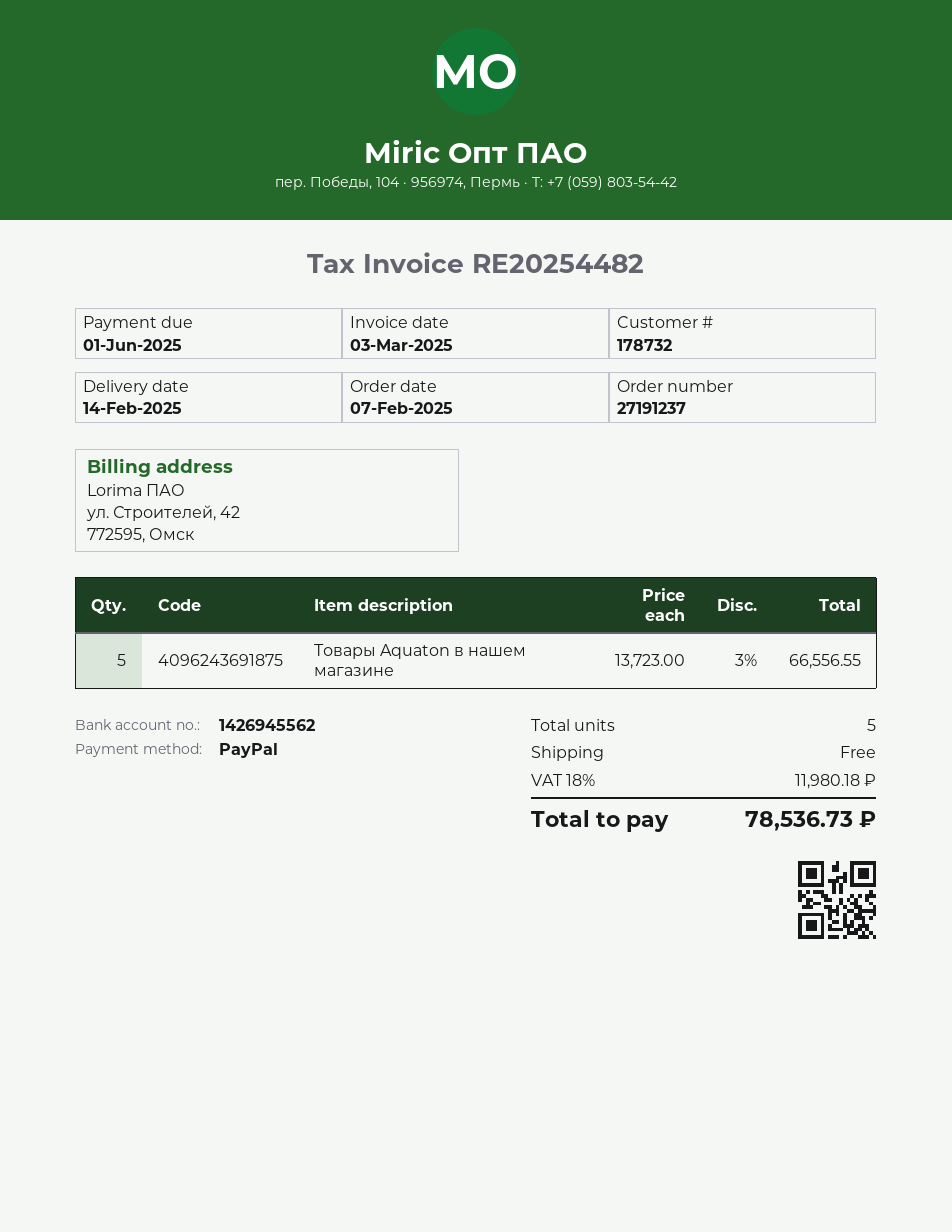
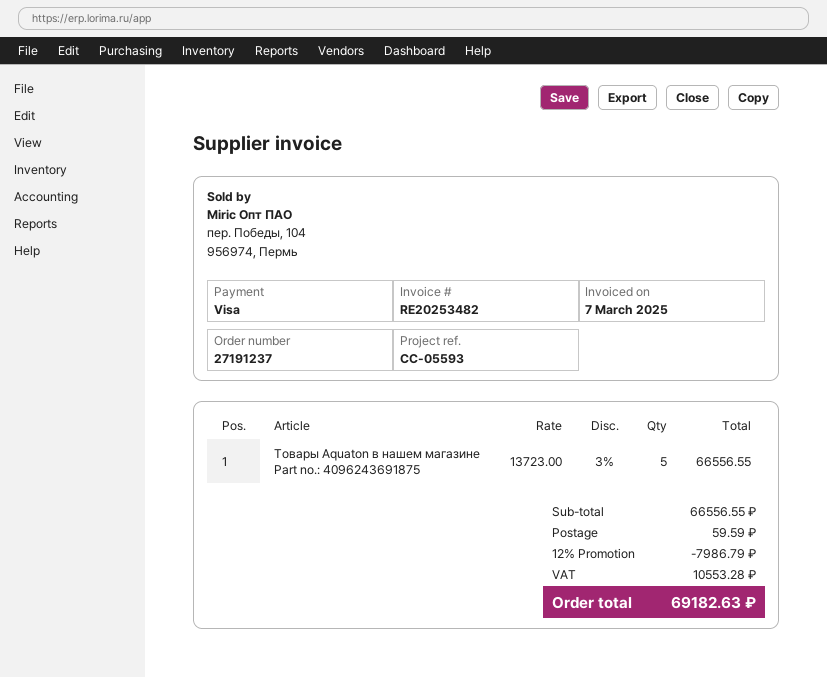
invoice number: RE20254482 -> RE20253482
invoice date: 2025-03-03 -> 2025-03-07
payment method: PayPal -> Visa
discount: none -> 12% = 7986.79
shipping: 0.00 -> 59.59
tax: 11980.18 -> 10553.28
total: 78536.73 -> 69182.63

